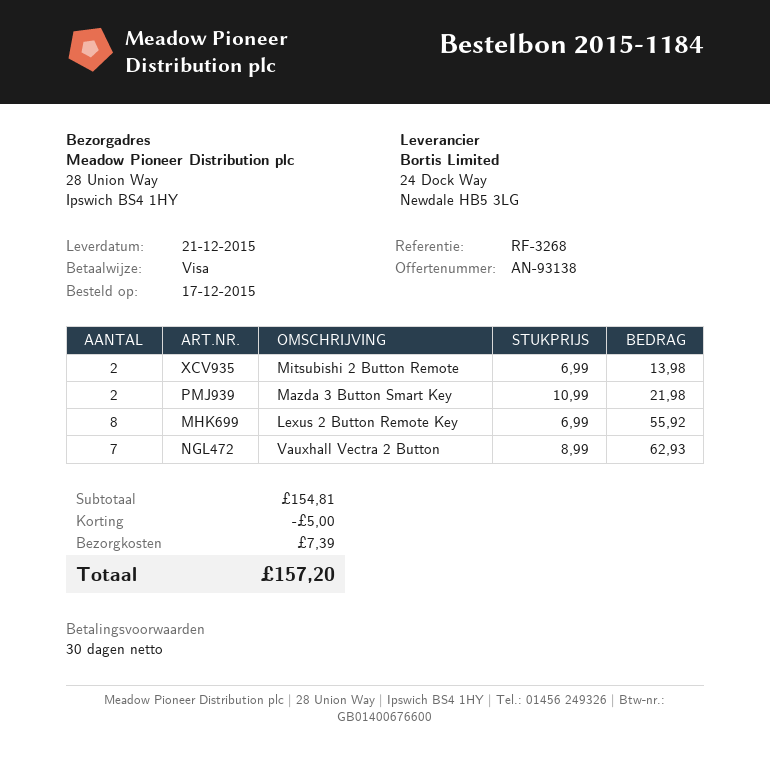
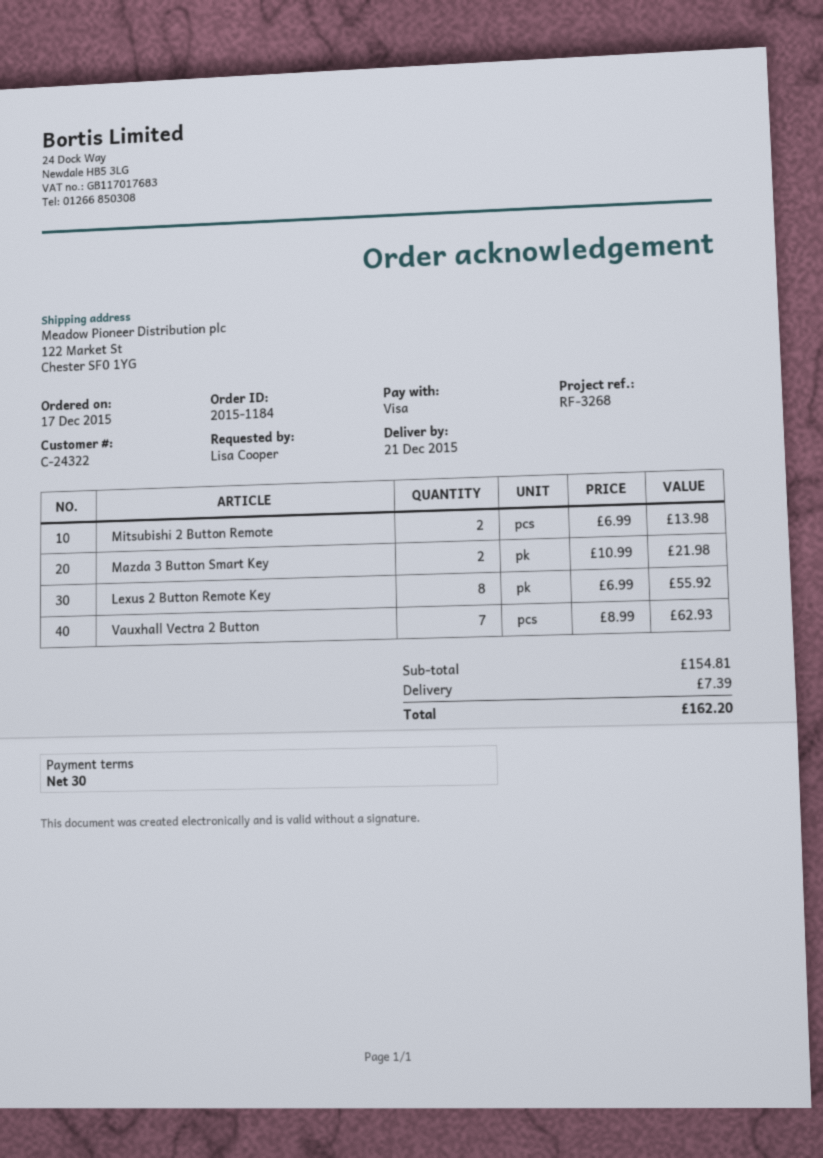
ship to: 28 Union Way, Ipswich BS4 1HY -> 122 Market St, Chester SF0 1YG
discount: 5.00 -> none
total: 157.20 -> 162.20

